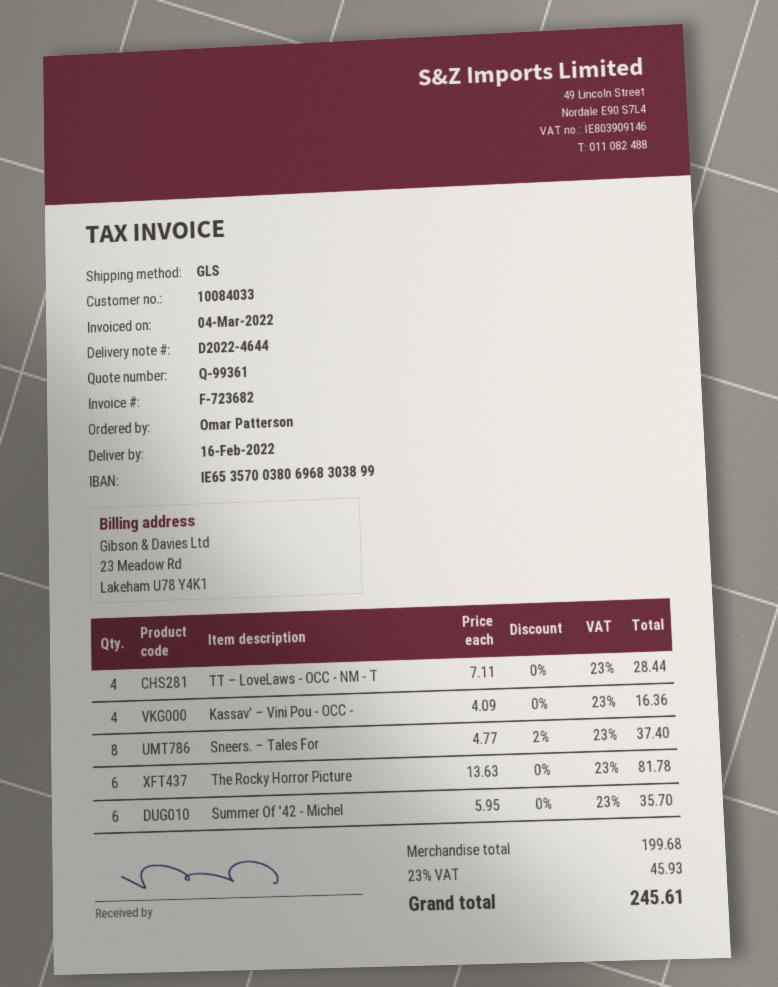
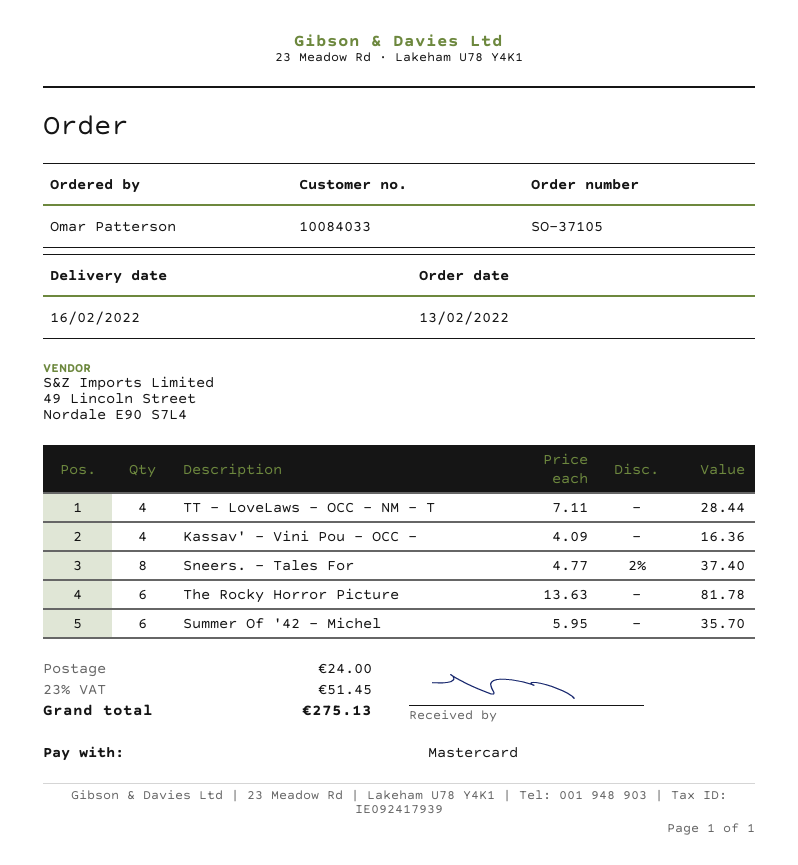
shipping: none -> 24.00
tax: 23% = 45.93 -> 23% = 51.45
total: 245.61 -> 275.13

